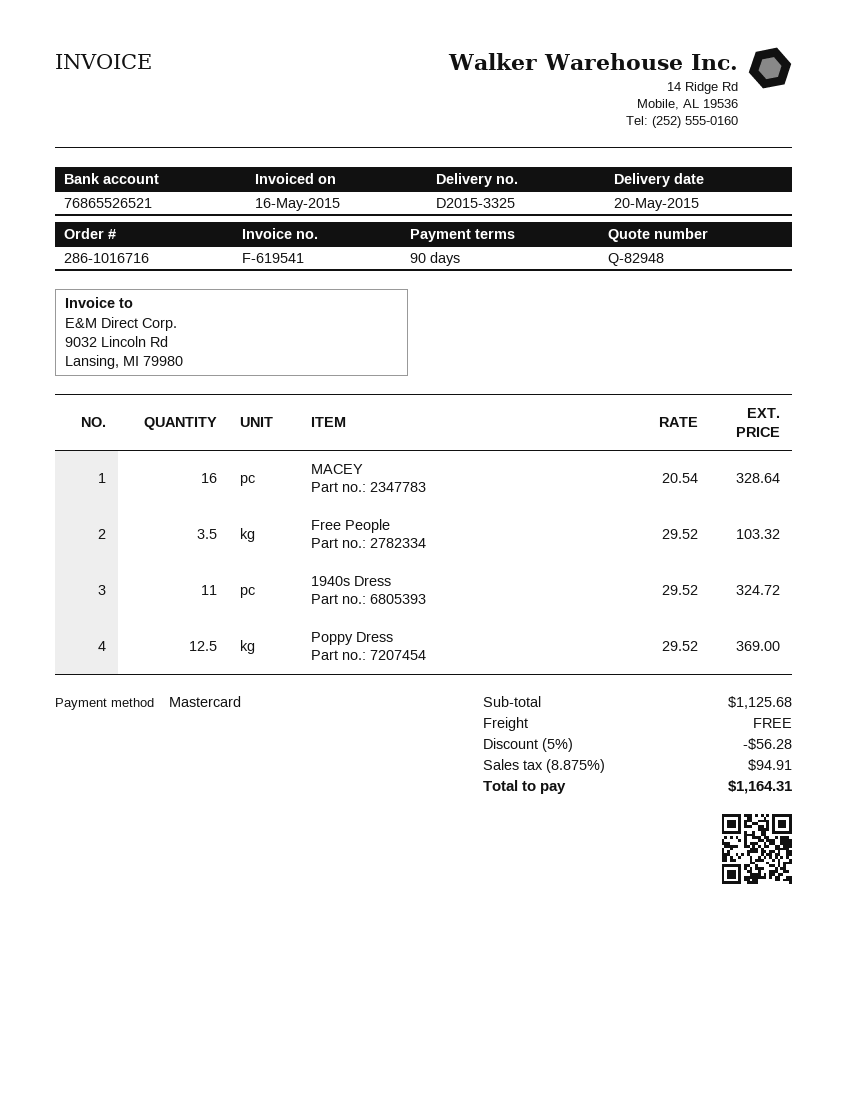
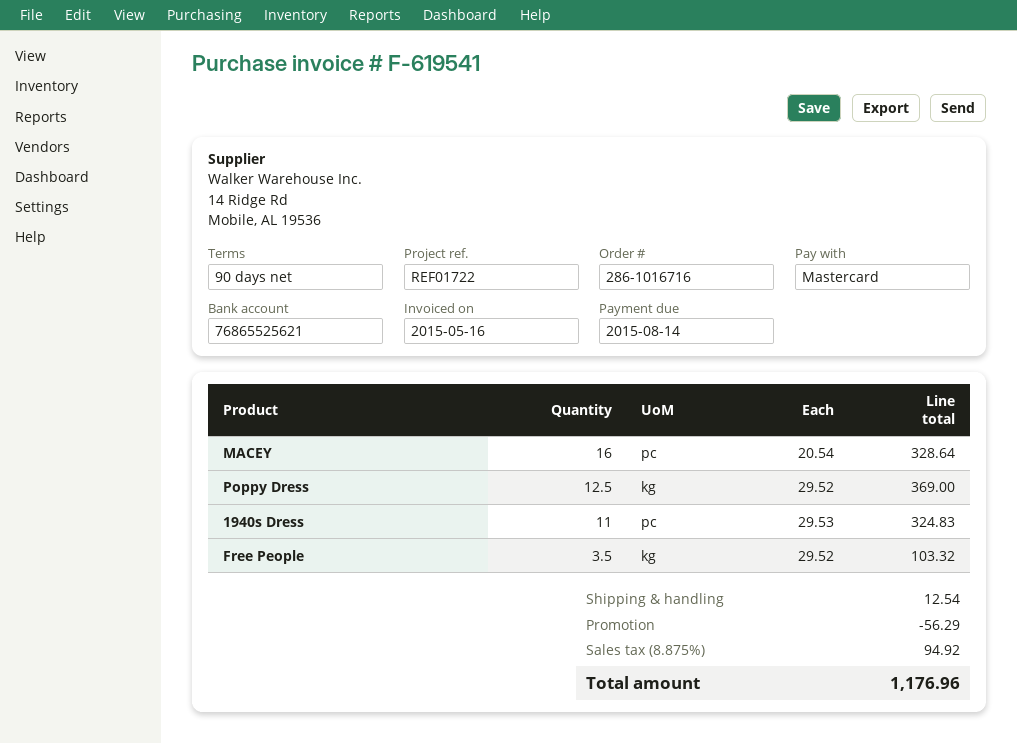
bank account: 76865526521 -> 76865525621
1940s Dress: 11 x 29.52 = 324.72 -> 11 x 29.53 = 324.83
discount: 56.28 -> 56.29
shipping: 0.00 -> 12.54
tax: 8.875% = 94.91 -> 8.875% = 94.92
total: 1164.31 -> 1176.96

